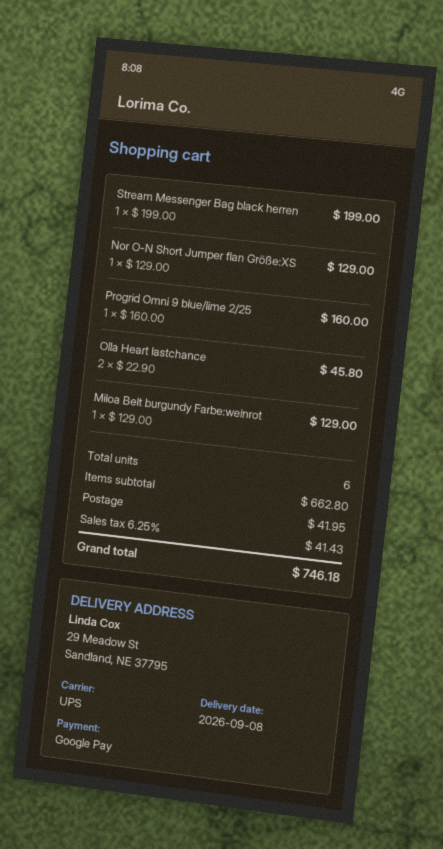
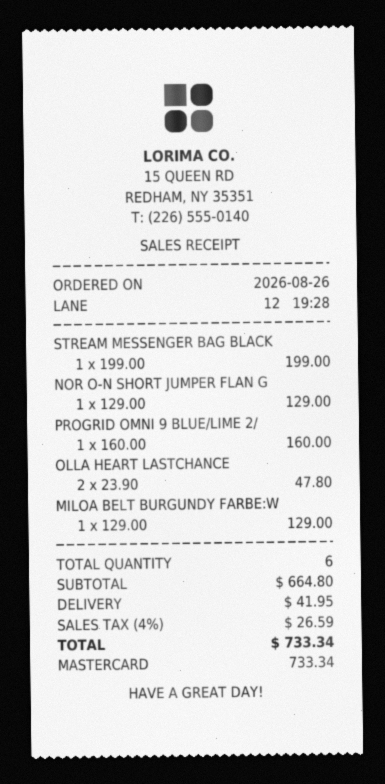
payment method: Google Pay -> Mastercard
Olla Heart lastchance: 2 x 22.90 = 45.80 -> 2 x 23.90 = 47.80
subtotal: 662.80 -> 664.80
tax: 6.25% = 41.43 -> 4% = 26.59
total: 746.18 -> 733.34

